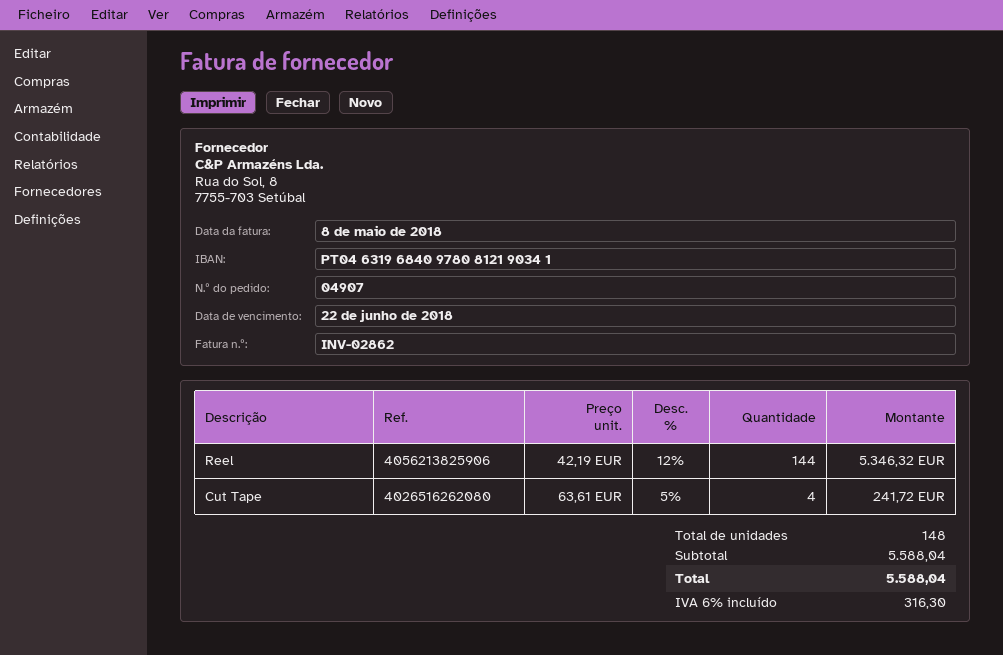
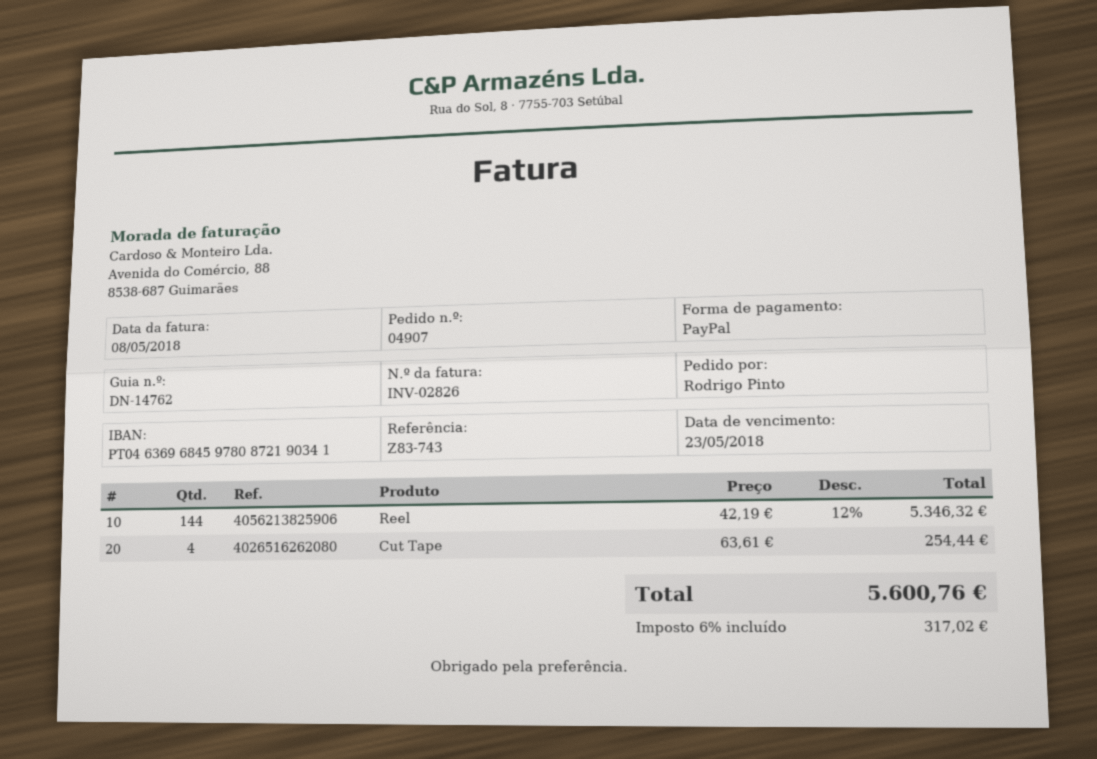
invoice number: INV-02862 -> INV-02826
due date: 2018-06-22 -> 2018-05-23
bank account: PT04631968409780812190341 -> PT04636968459780872190341
Cut Tape: 4 x 63.61 - 5% = 241.72 -> 4 x 63.61 = 254.44
tax: 6% = 316.30 -> 6% = 317.02
total: 5588.04 -> 5600.76

